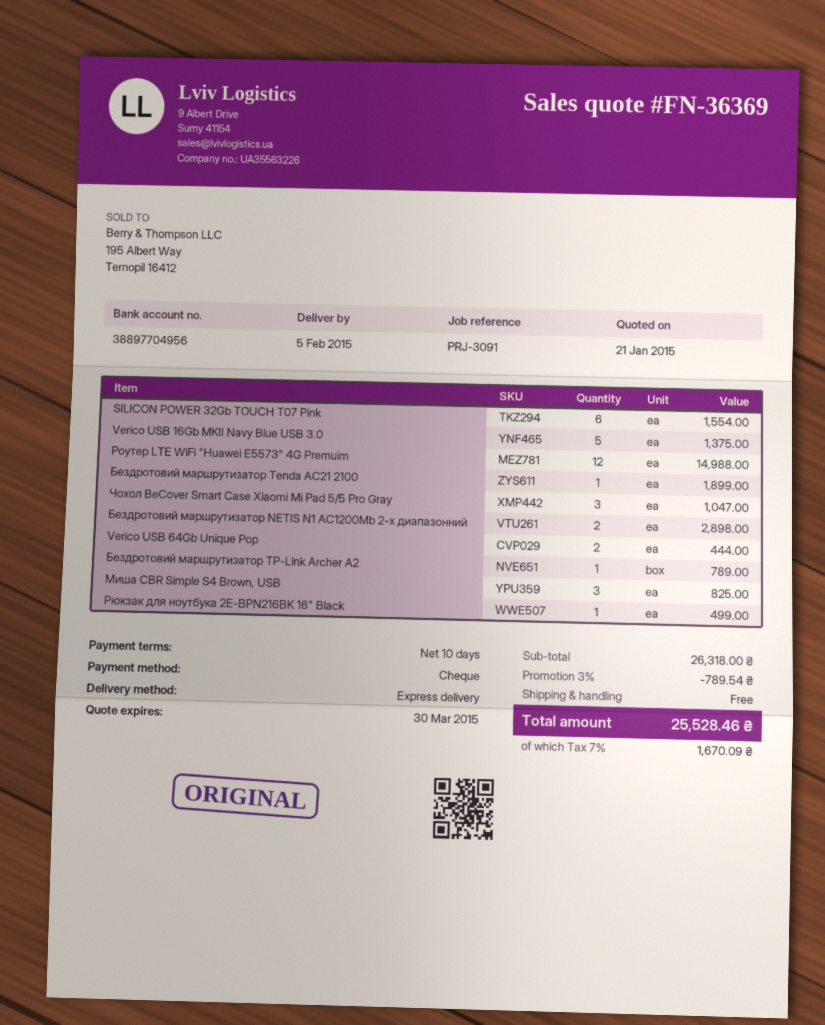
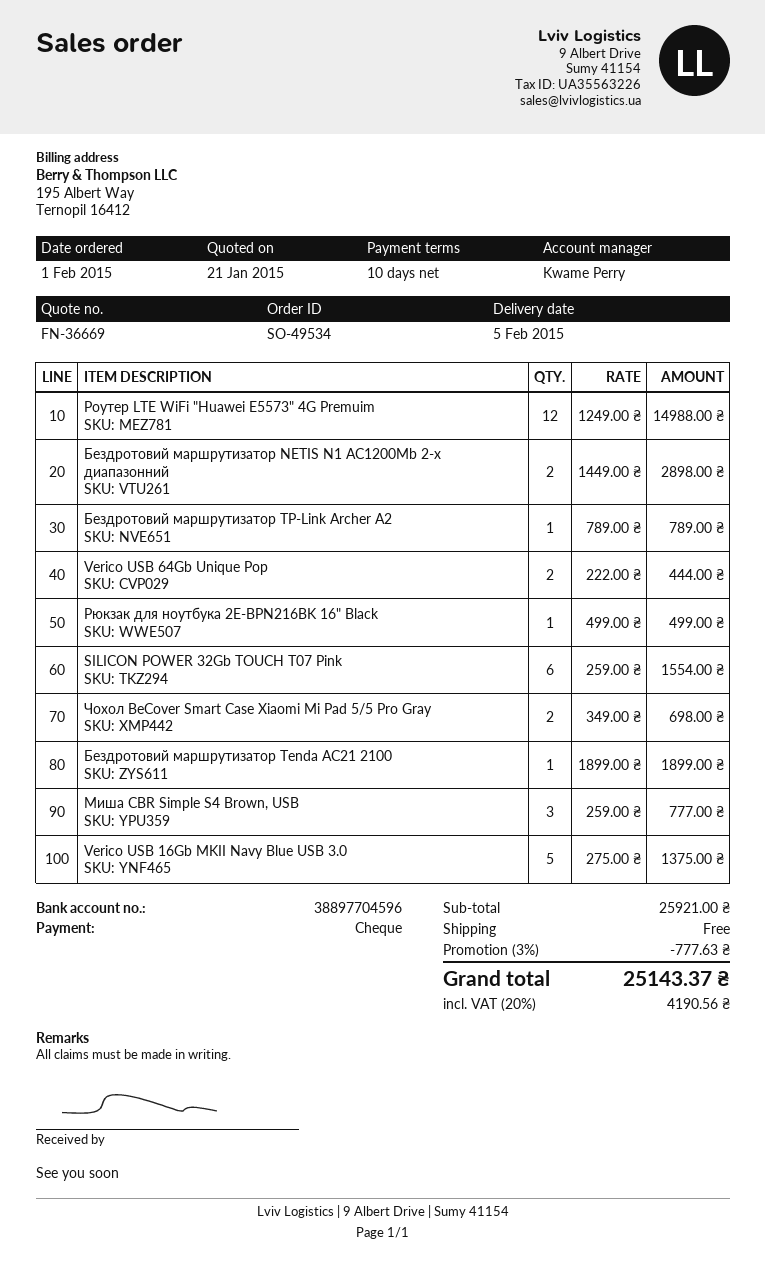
quote number: FN-36369 -> FN-36669
bank account: 38897704956 -> 38897704596
Чохол BeCover Smart Case Xiaomi Mi Pad 5/5 Pro Gray: 3 for 1047.00 -> 2 for 698.00
Миша CBR Simple S4 Brown, USB: 3 for 825.00 -> 3 for 777.00
subtotal: 26318.00 -> 25921.00
discount: 3% = 789.54 -> 3% = 777.63
tax: 7% = 1670.09 -> 20% = 4190.56
total: 25528.46 -> 25143.37

